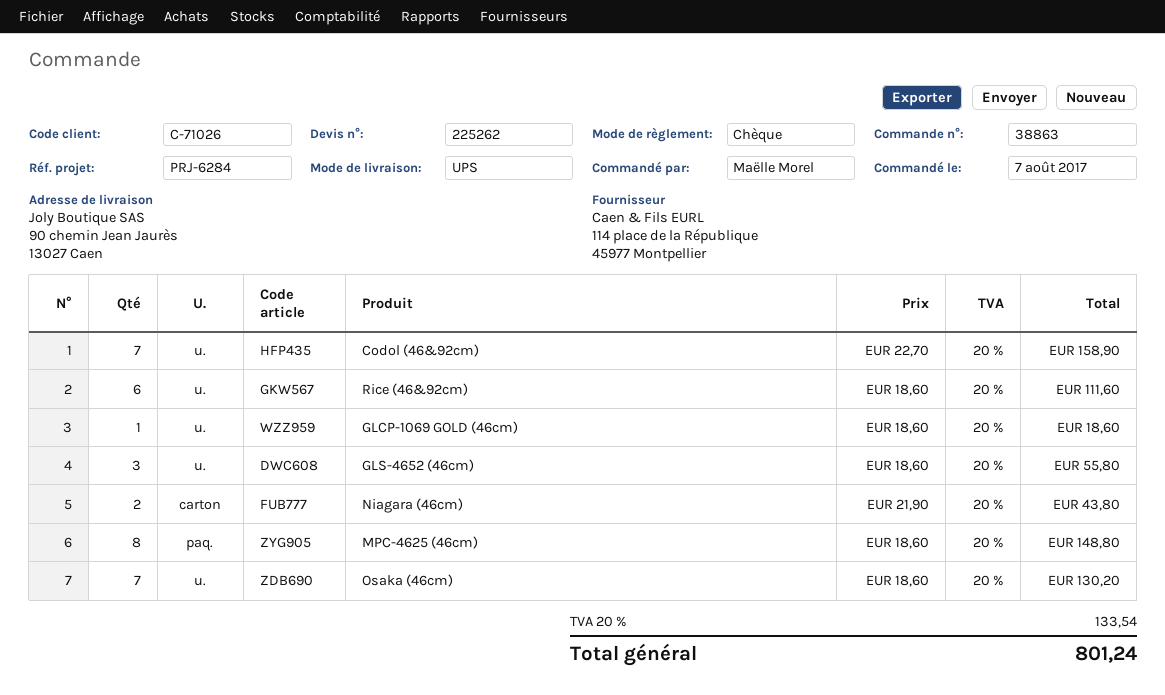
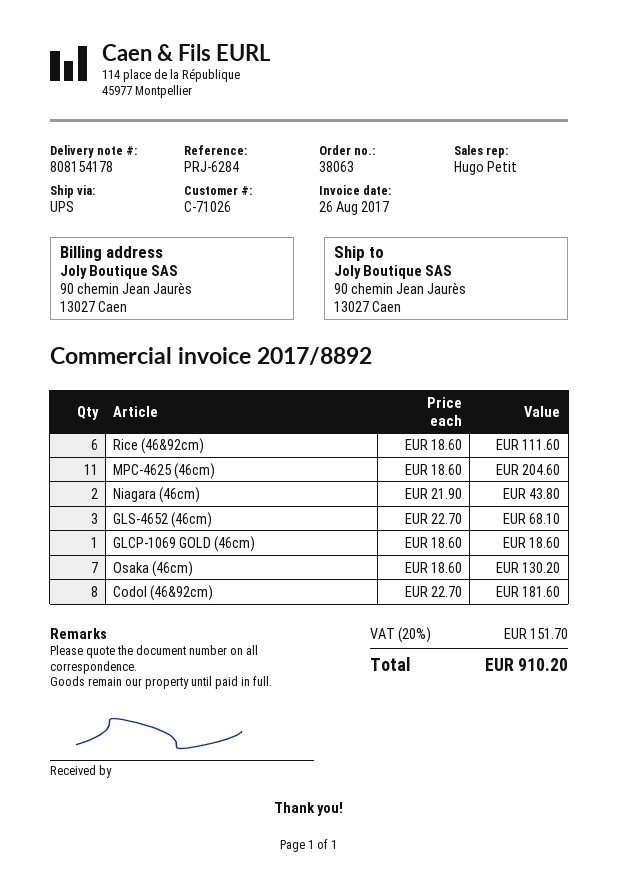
order number: 38863 -> 38063
Codol (46&92cm): 7 x 22.70 = 158.90 -> 8 x 22.70 = 181.60
GLS-4652 (46cm): 3 x 18.60 = 55.80 -> 3 x 22.70 = 68.10
MPC-4625 (46cm): 8 x 18.60 = 148.80 -> 11 x 18.60 = 204.60
tax: 20% = 133.54 -> 20% = 151.70
total: 801.24 -> 910.20

